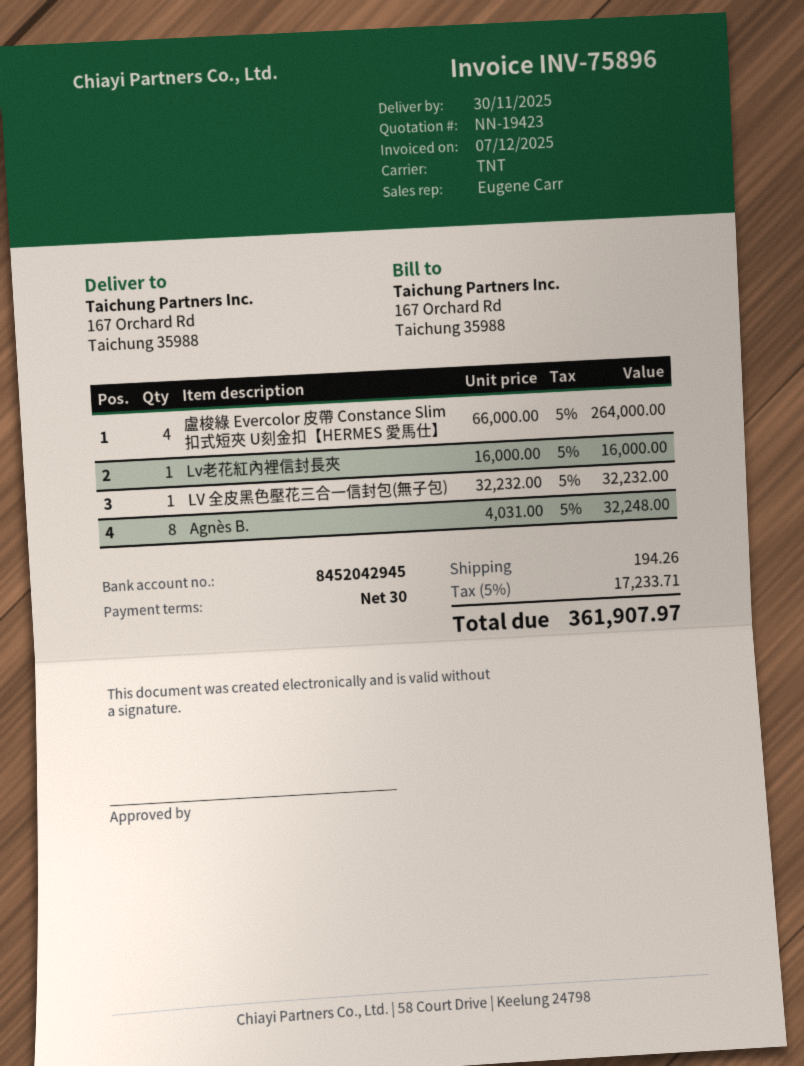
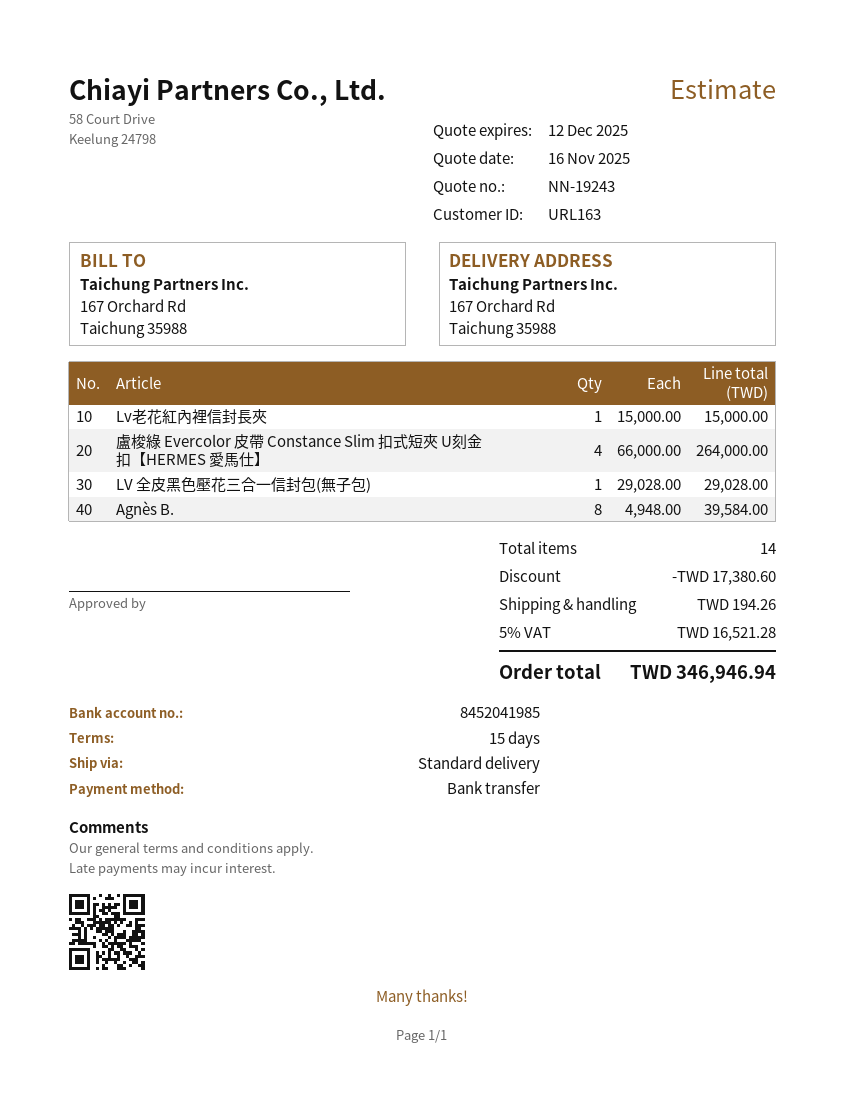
quote number: NN-19423 -> NN-19243
payment terms: 30 days -> 15 days
bank account: 8452042945 -> 8452041985
shipping method: TNT -> standard
Lv老花紅內裡信封長夾: 1 x 16000.00 = 16000.00 -> 1 x 15000.00 = 15000.00
LV 全皮黑色壓花三合一信封包(無子包): 1 x 32232.00 = 32232.00 -> 1 x 29028.00 = 29028.00
Agnès B.: 8 x 4031.00 = 32248.00 -> 8 x 4948.00 = 39584.00
discount: none -> 17380.60
tax: 5% = 17233.71 -> 5% = 16521.28
total: 361907.97 -> 346946.94

